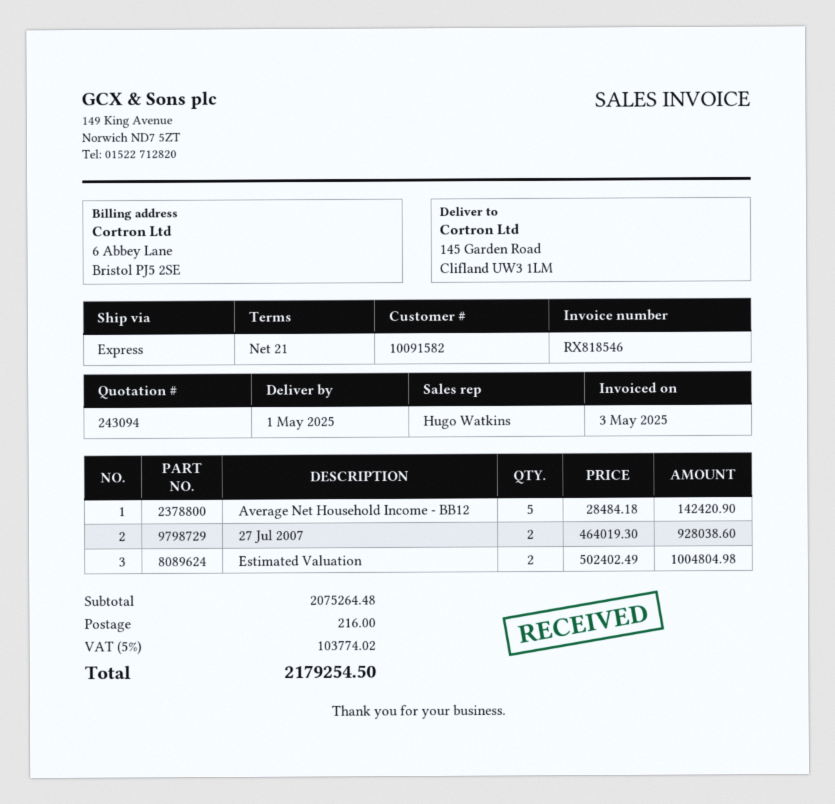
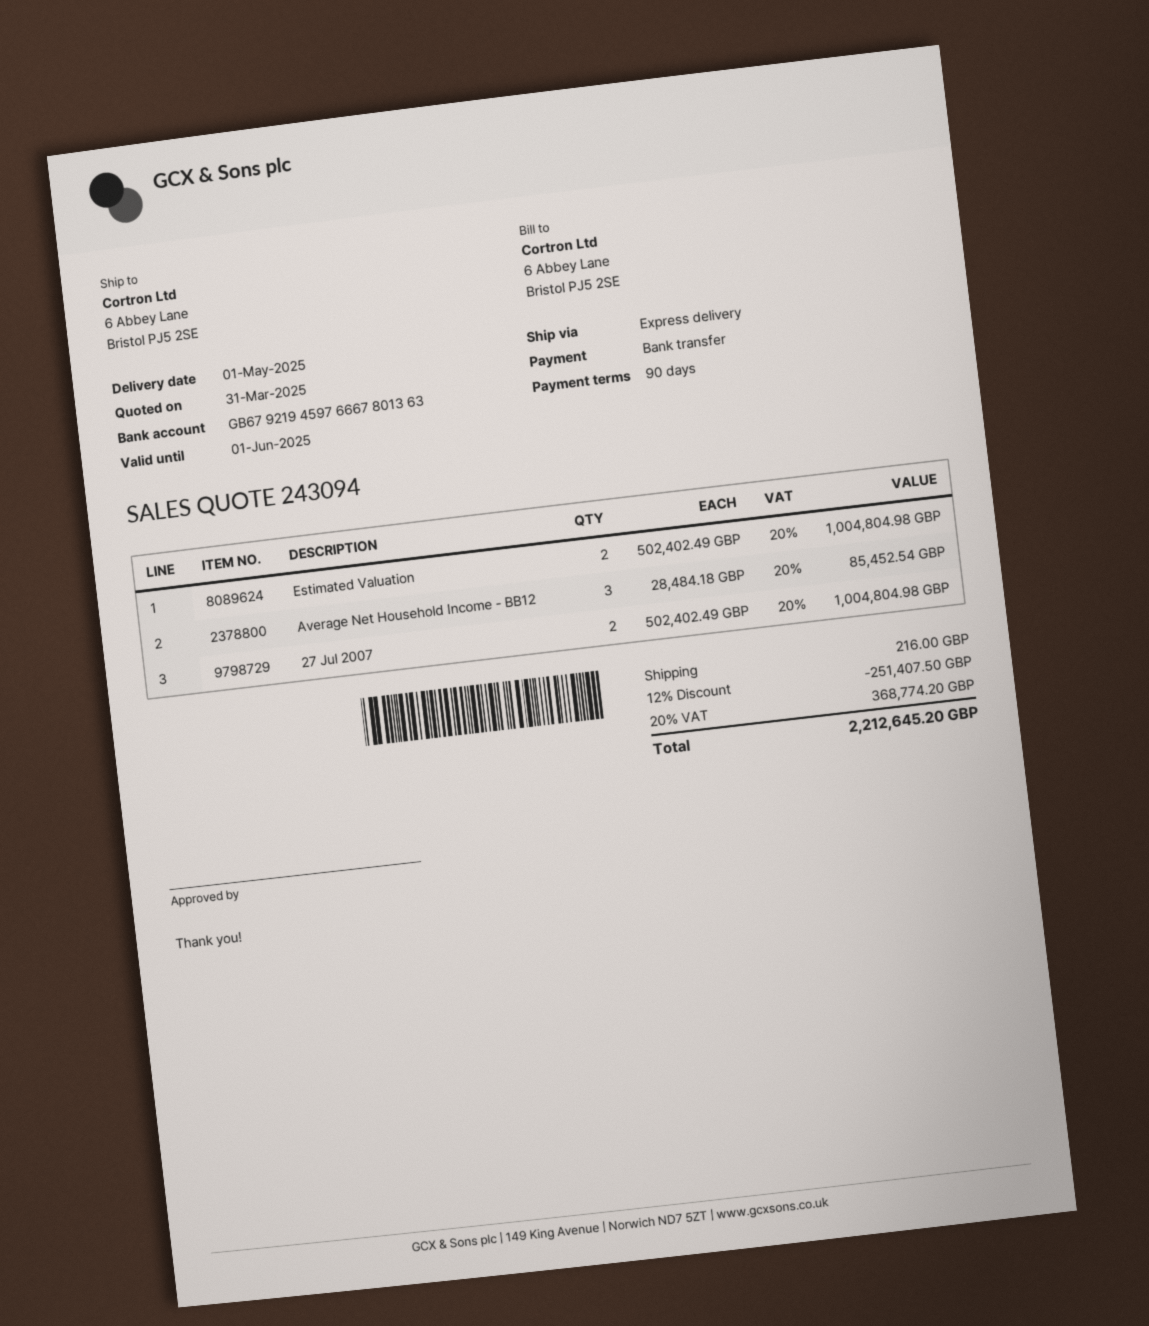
payment terms: 21 days -> 90 days
ship to: 145 Garden Road, Clifland UW3 1LM -> 6 Abbey Lane, Bristol PJ5 2SE
Average Net Household Income - BB12: 5 x 28484.18 = 142420.90 -> 3 x 28484.18 = 85452.54
27 Jul 2007: 2 x 464019.30 = 928038.60 -> 2 x 502402.49 = 1004804.98
discount: none -> 12% = 251407.50
tax: 5% = 103774.02 -> 20% = 368774.20
total: 2179254.50 -> 2212645.20

